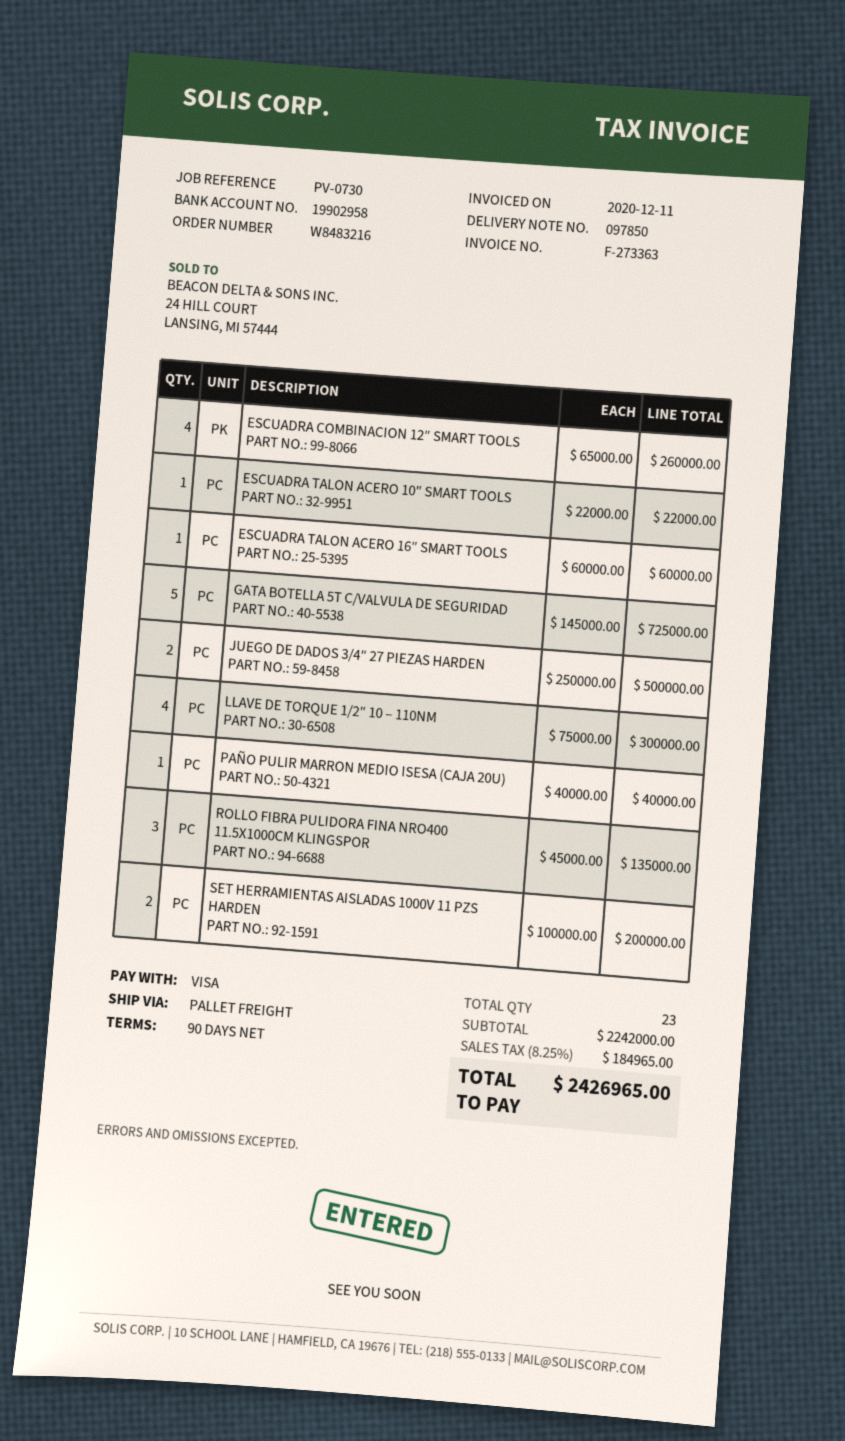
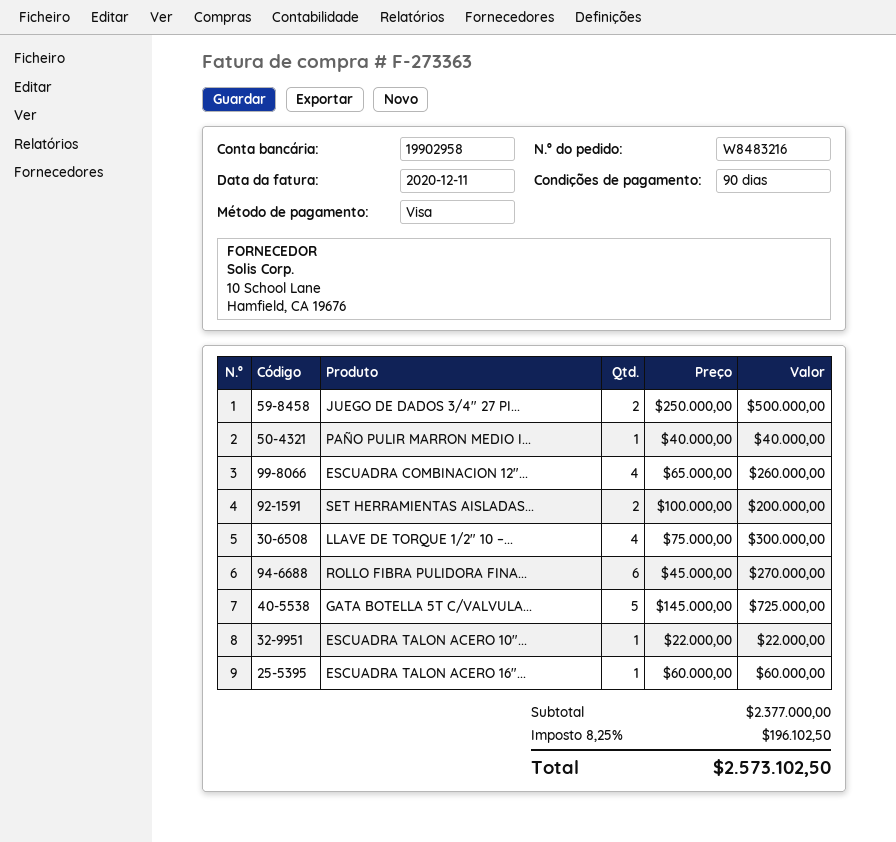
ROLLO FIBRA PULIDORA FINA NRO400 11.5X1000CM KLINGSPOR: 3 x 45000.00 = 135000.00 -> 6 x 45000.00 = 270000.00
subtotal: 2242000.00 -> 2377000.00
tax: 8.25% = 184965.00 -> 8.25% = 196102.50
total: 2426965.00 -> 2573102.50

